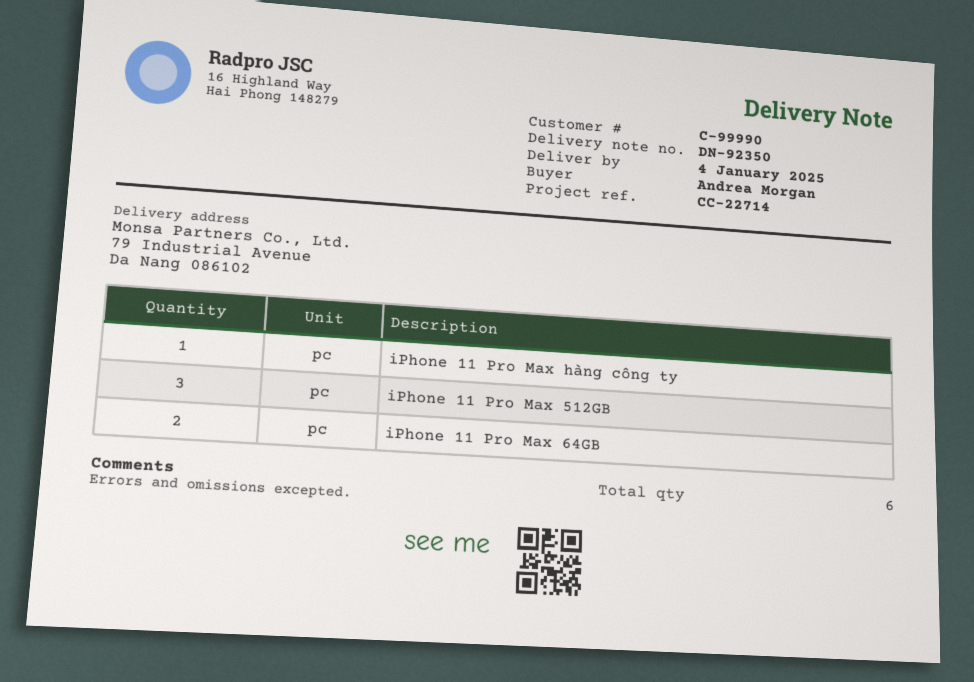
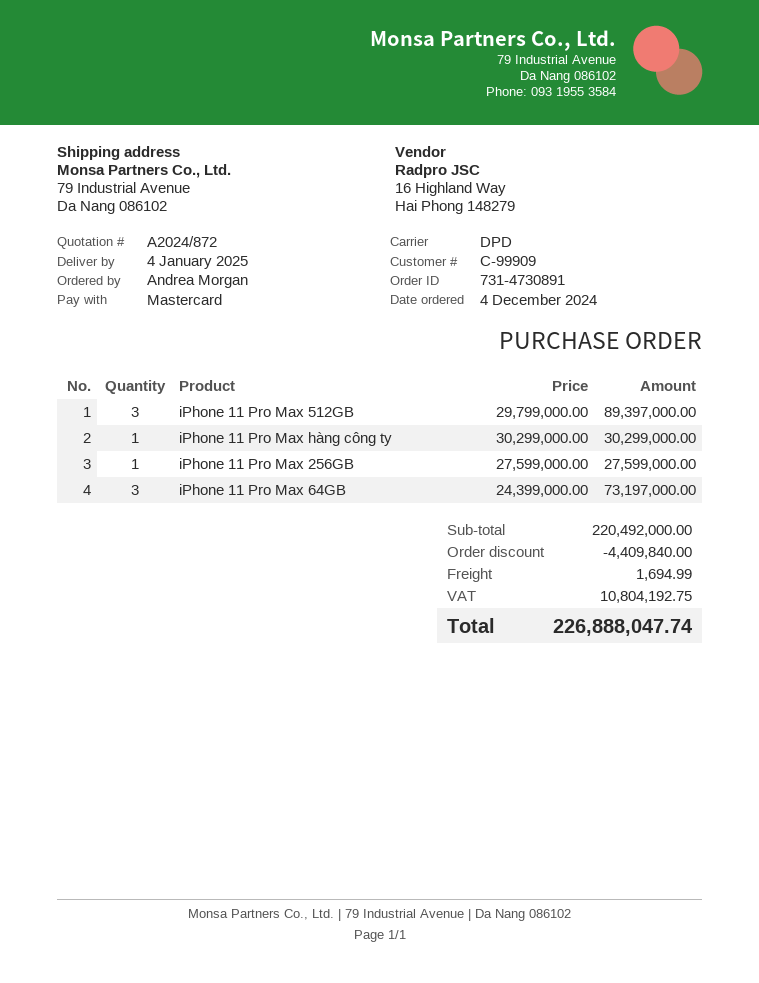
customer number: C-99990 -> C-99909
iPhone 11 Pro Max 64GB: 2 -> 3
iPhone 11 Pro Max 256GB: none -> 1

